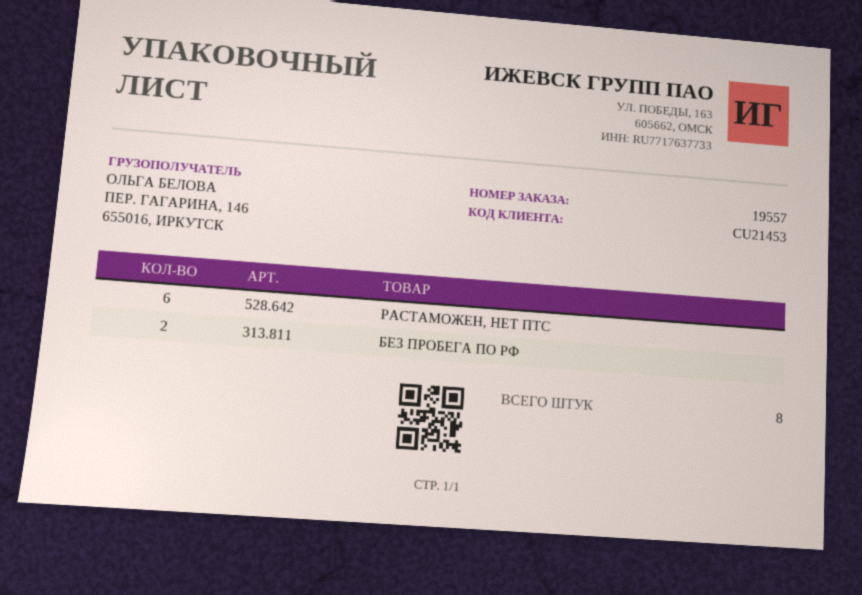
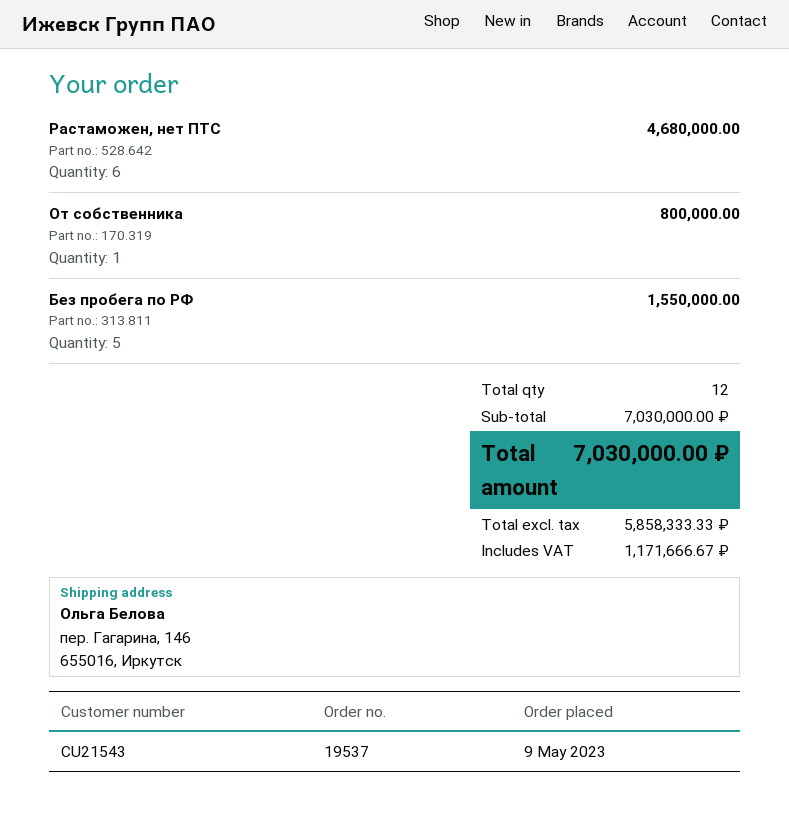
order number: 19557 -> 19537
customer number: CU21453 -> CU21543
БЕЗ ПРОБЕГА ПО РФ: 2 -> 5
От собственника: none -> 1
total quantity: 8 -> 12

